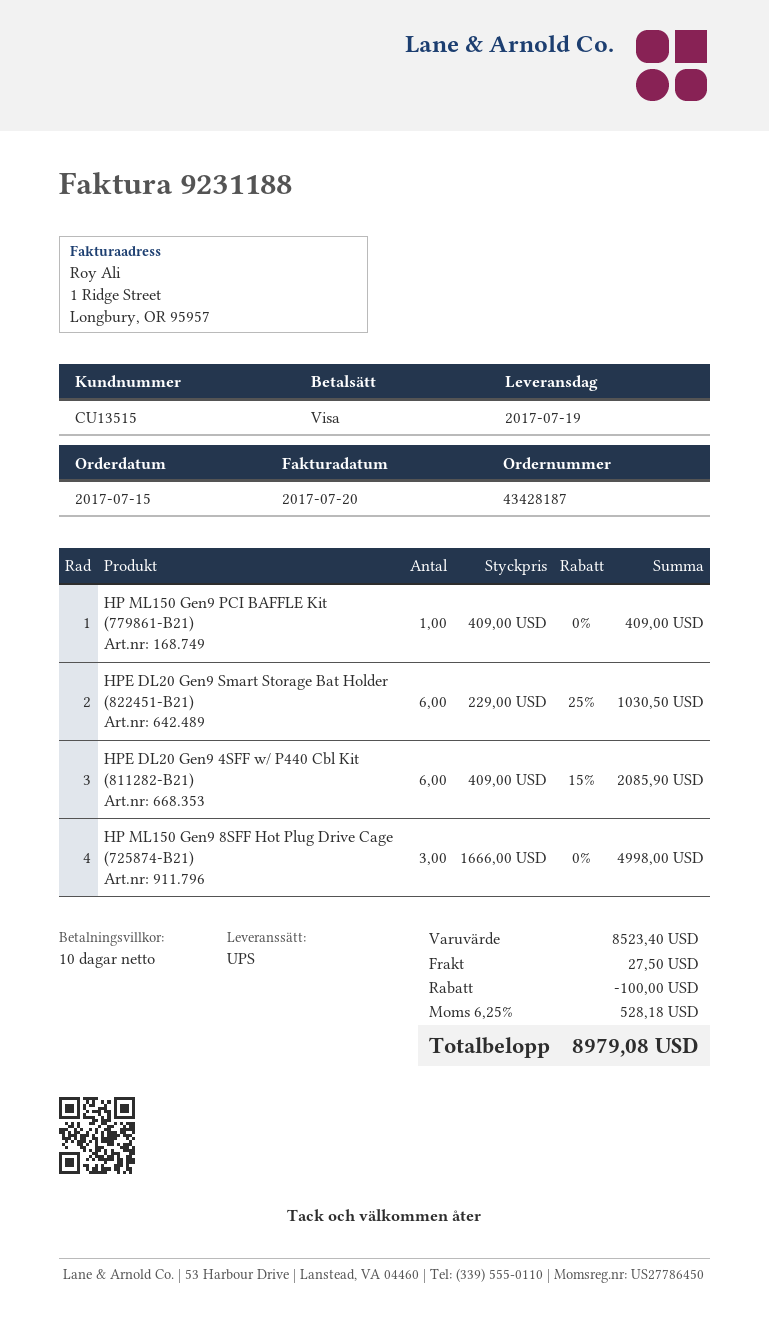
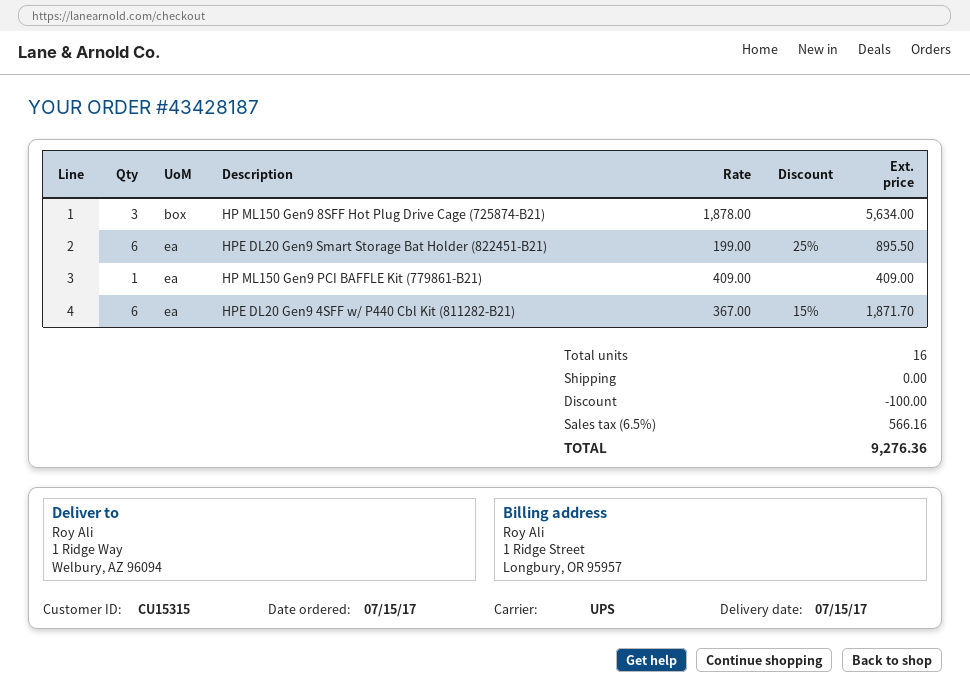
delivery date: 2017-07-19 -> 2017-07-15
customer number: CU13515 -> CU15315
HPE DL20 Gen9 Smart Storage Bat Holder (822451-B21): 6 x 229.00 - 25% = 1030.50 -> 6 x 199.00 - 25% = 895.50
HPE DL20 Gen9 4SFF w/ P440 Cbl Kit (811282-B21): 6 x 409.00 - 15% = 2085.90 -> 6 x 367.00 - 15% = 1871.70
HP ML150 Gen9 8SFF Hot Plug Drive Cage (725874-B21): 3 x 1666.00 = 4998.00 -> 3 x 1878.00 = 5634.00
shipping: 27.50 -> 0.00
tax: 6.25% = 528.18 -> 6.5% = 566.16
total: 8979.08 -> 9276.36

